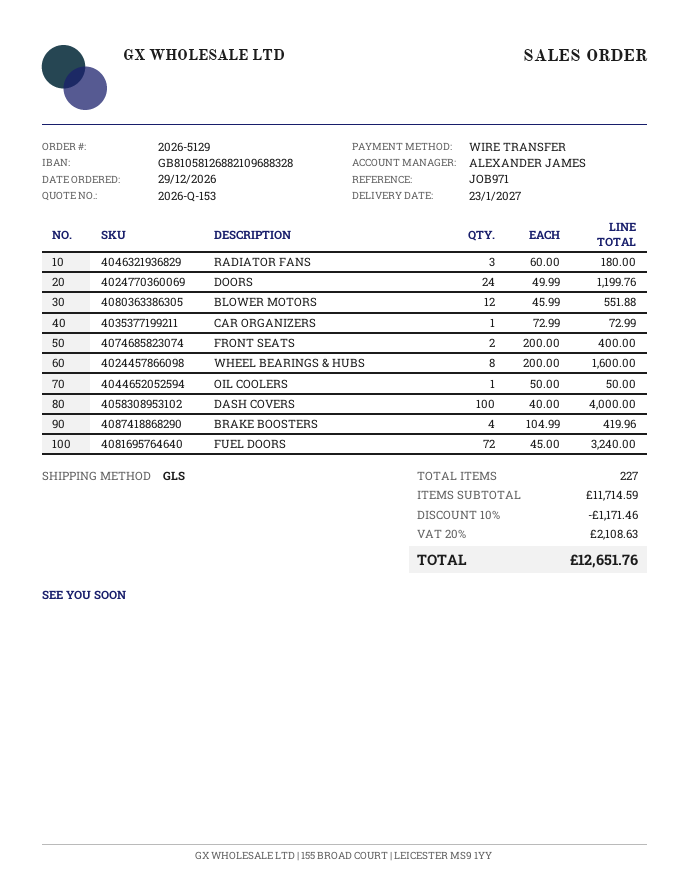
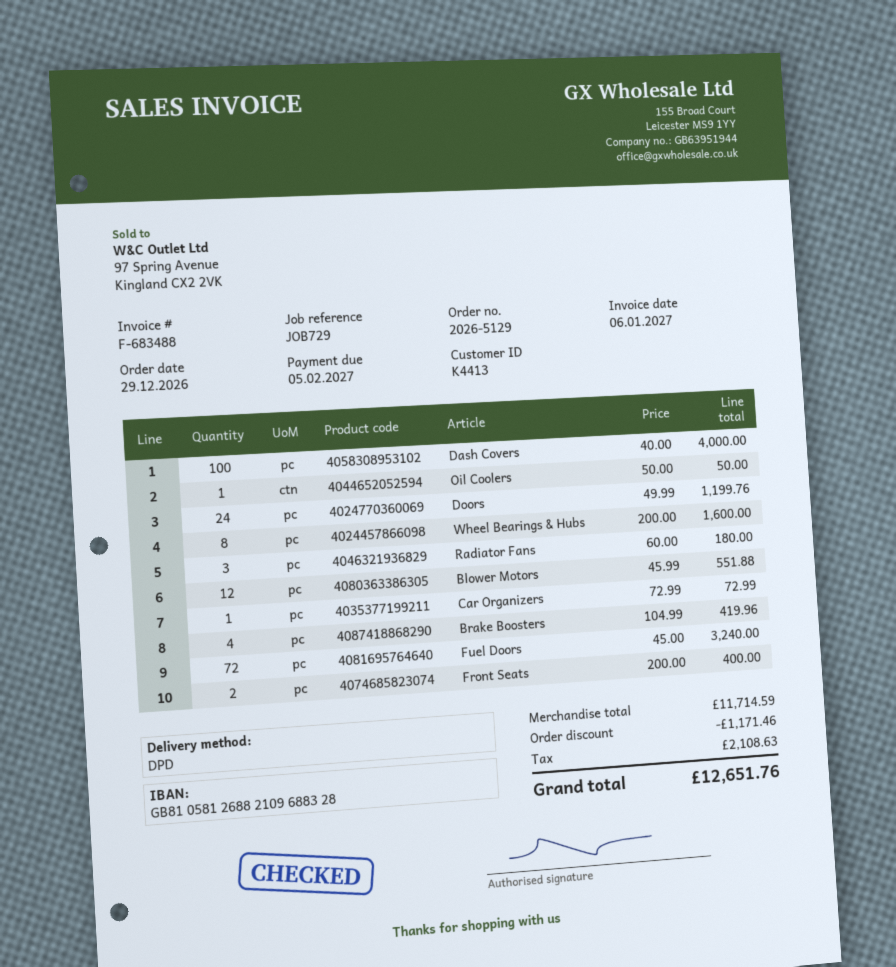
reference: JOB971 -> JOB729
shipping method: GLS -> DPD

